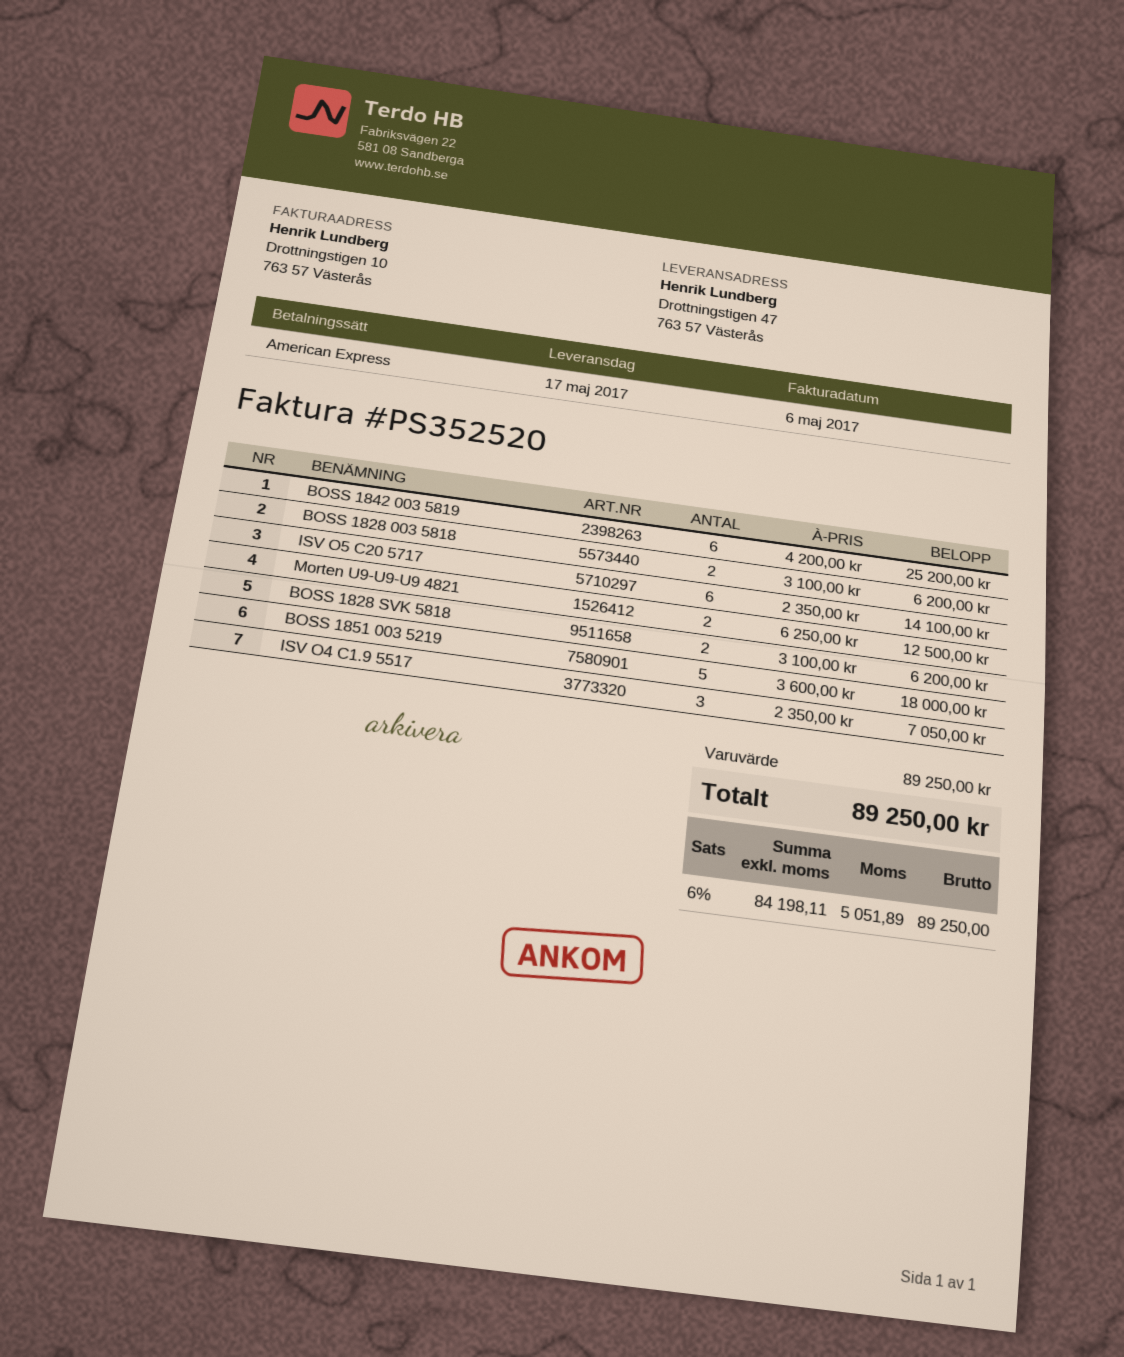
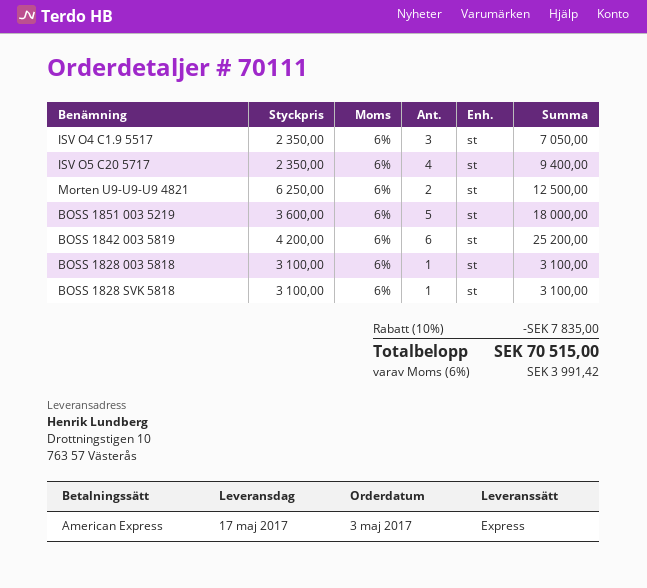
ship to: Drottningstigen 47, 763 57 Västerås -> Drottningstigen 10, 763 57 Västerås
BOSS 1828 003 5818: 2 x 3100.00 = 6200.00 -> 1 x 3100.00 = 3100.00
ISV O5 C20 5717: 6 x 2350.00 = 14100.00 -> 4 x 2350.00 = 9400.00
BOSS 1828 SVK 5818: 2 x 3100.00 = 6200.00 -> 1 x 3100.00 = 3100.00
discount: none -> 10% = 7835.00
tax: 6% = 5051.89 -> 6% = 3991.42
total: 89250.00 -> 70515.00

